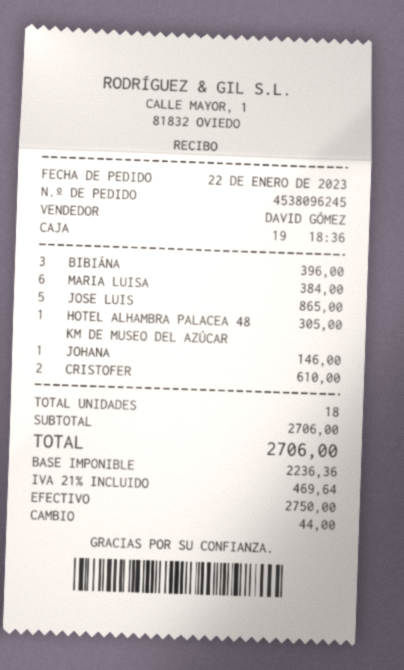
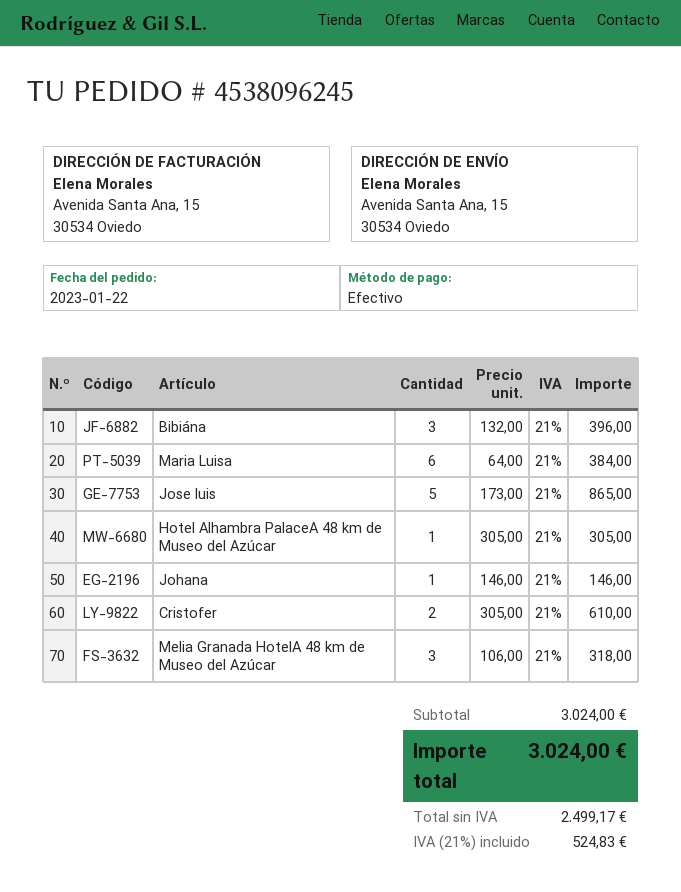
Melia Granada HotelA 48 km de Museo del Azúcar: none -> 3 for 318.00
subtotal: 2706.00 -> 3024.00
net: 2236.36 -> 2499.17
tax: 21% = 469.64 -> 21% = 524.83
total: 2706.00 -> 3024.00

